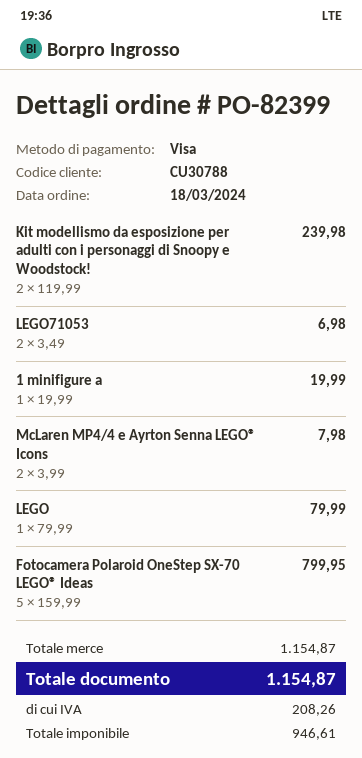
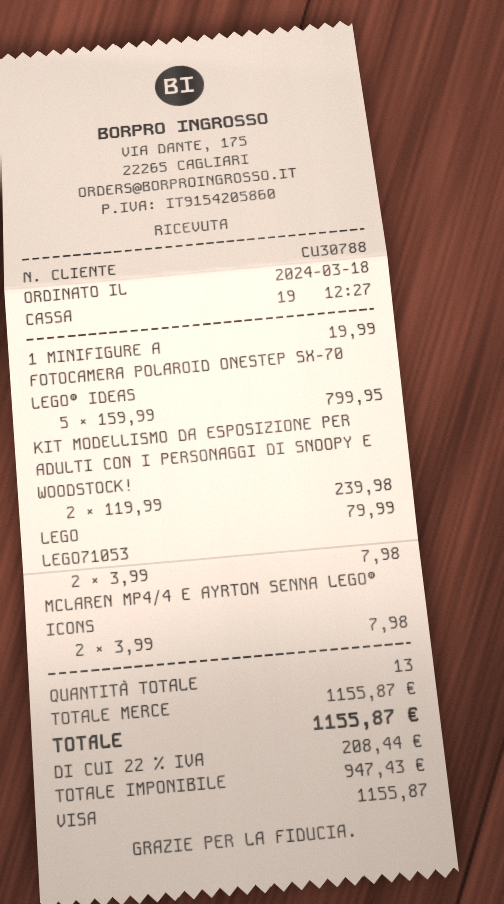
LEGO71053: 2 x 3.49 = 6.98 -> 2 x 3.99 = 7.98
subtotal: 1154.87 -> 1155.87
net: 946.61 -> 947.43
tax: 208.26 -> 208.44
total: 1154.87 -> 1155.87

